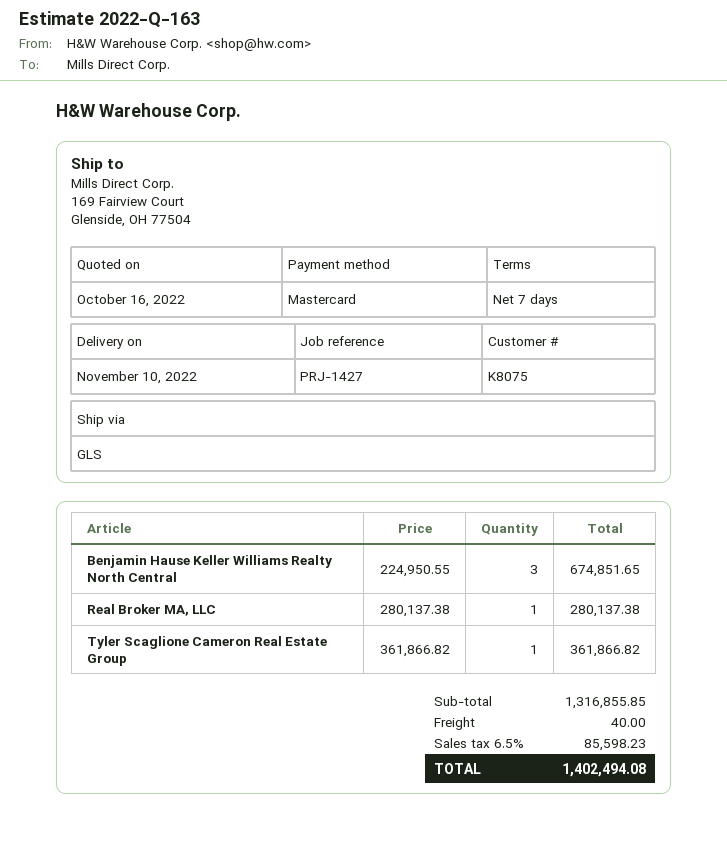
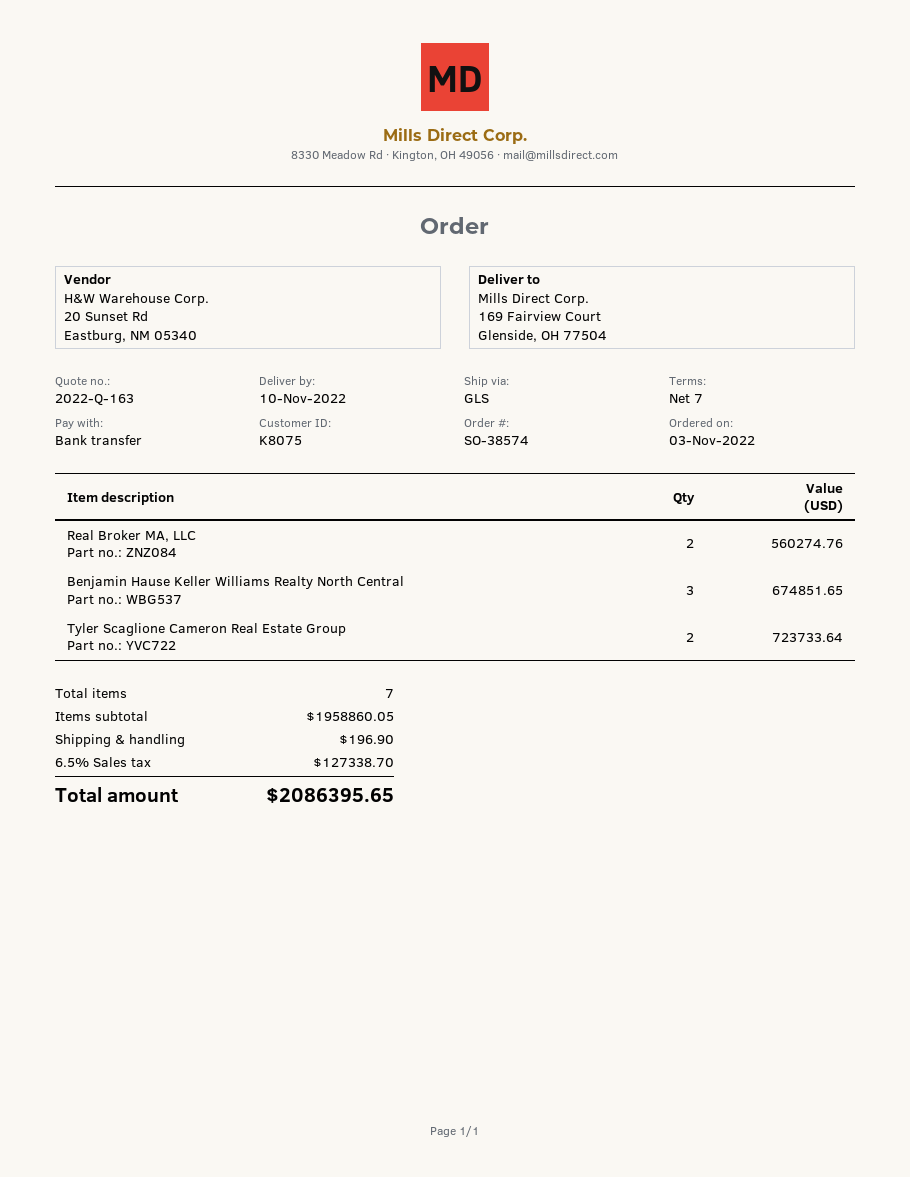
payment method: Mastercard -> bank transfer
Real Broker MA, LLC: 1 for 280137.38 -> 2 for 560274.76
Tyler Scaglione Cameron Real Estate Group: 1 for 361866.82 -> 2 for 723733.64
subtotal: 1316855.85 -> 1958860.05
shipping: 40.00 -> 196.90
tax: 6.5% = 85598.23 -> 6.5% = 127338.70
total: 1402494.08 -> 2086395.65

